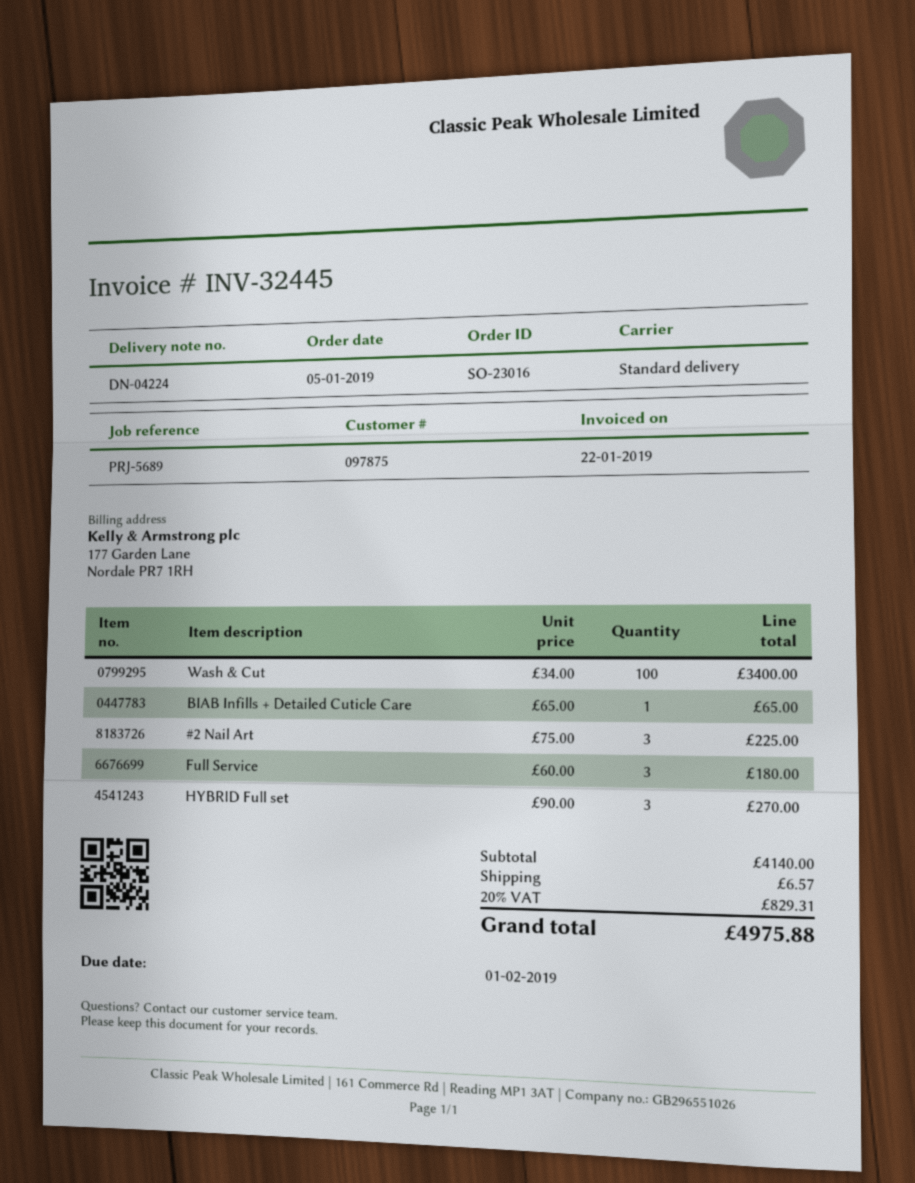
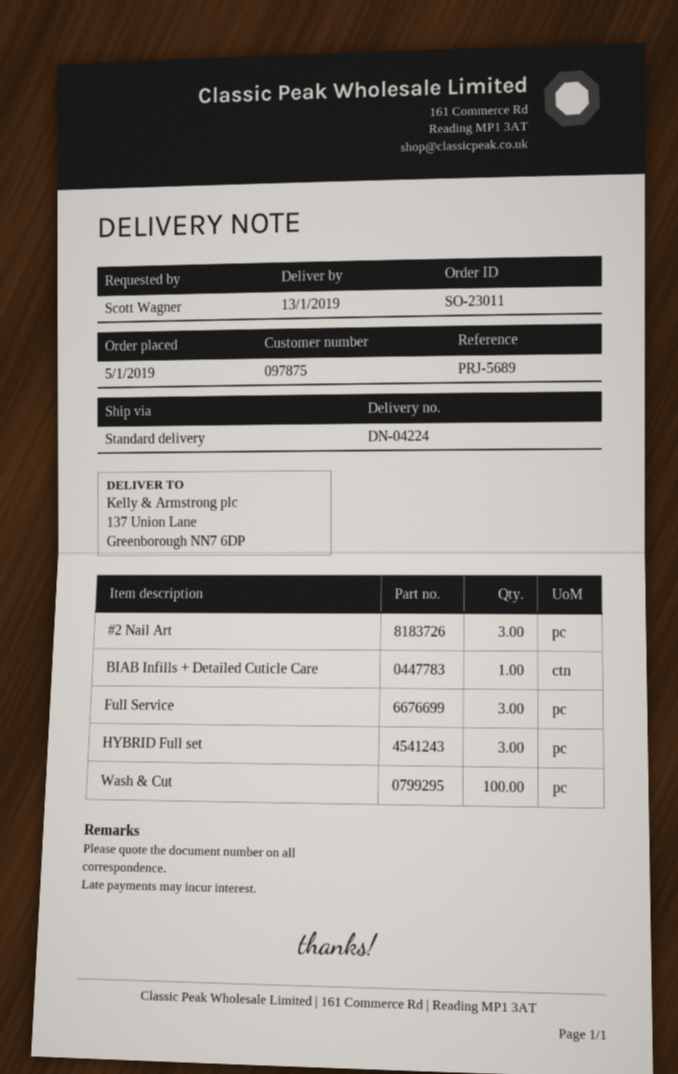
order number: SO-23016 -> SO-23011

